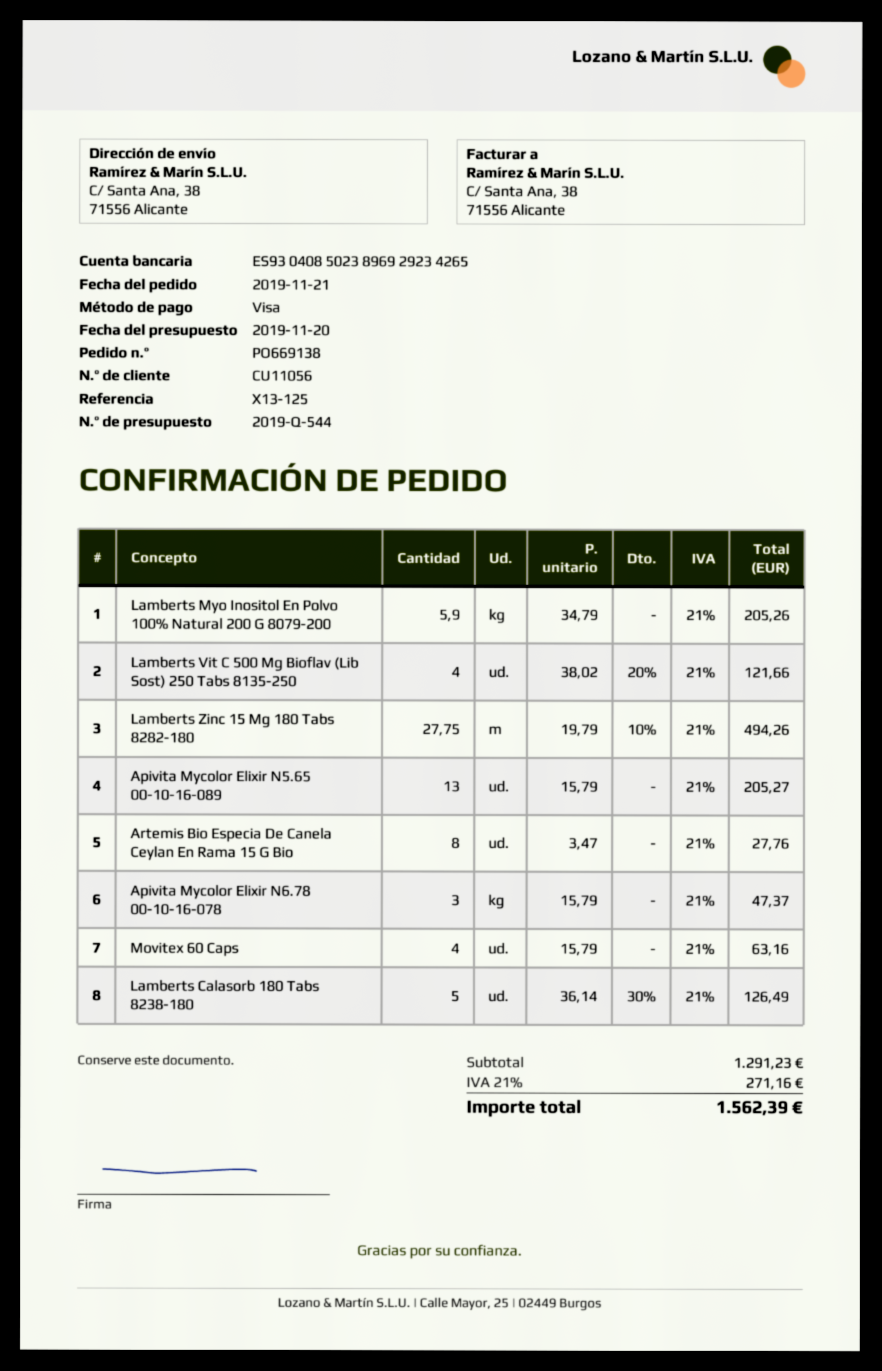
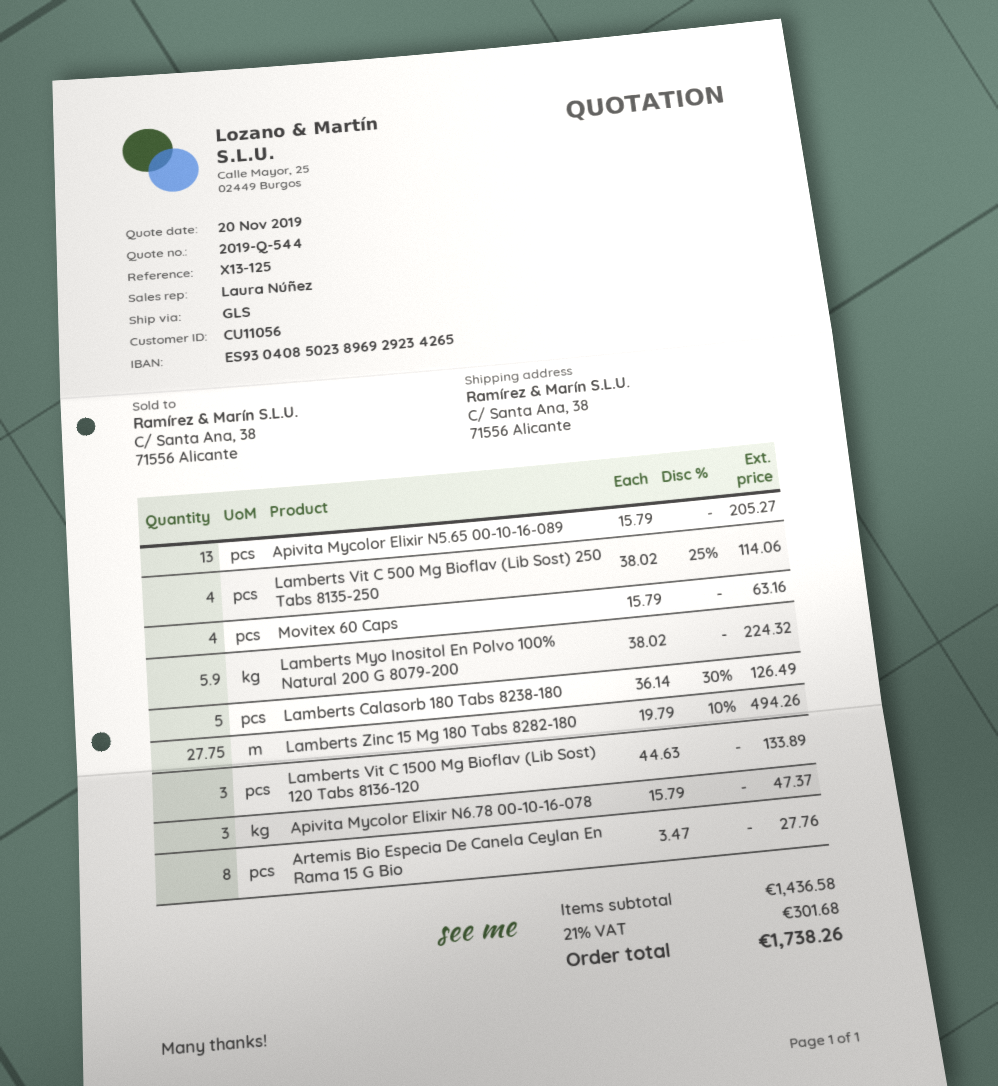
Lamberts Myo Inositol En Polvo 100% Natural 200 G 8079-200: 5.9 x 34.79 = 205.26 -> 5.9 x 38.02 = 224.32
Lamberts Vit C 500 Mg Bioflav (Lib Sost) 250 Tabs 8135-250: 4 x 38.02 - 20% = 121.66 -> 4 x 38.02 - 25% = 114.06
Lamberts Vit C 1500 Mg Bioflav (Lib Sost) 120 Tabs 8136-120: none -> 3 x 44.63 = 133.89
subtotal: 1291.23 -> 1436.58
tax: 21% = 271.16 -> 21% = 301.68
total: 1562.39 -> 1738.26

